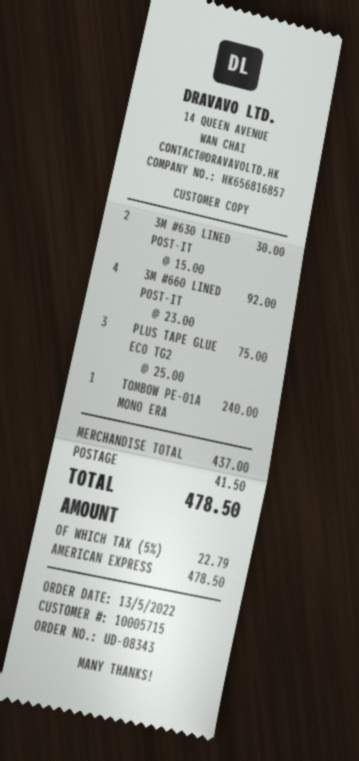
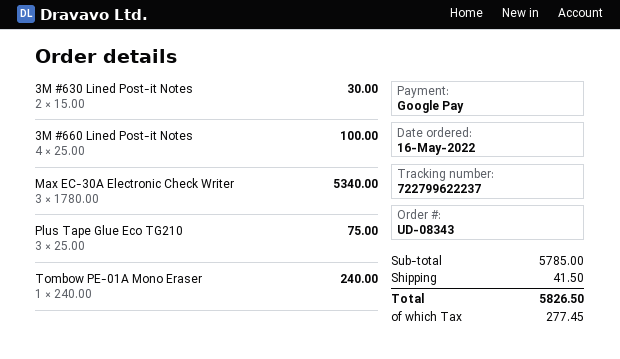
order date: 2022-05-13 -> 2022-05-16
payment method: American Express -> Google Pay
3M #660 LINED POST-IT: 4 x 23.00 = 92.00 -> 4 x 25.00 = 100.00
Max EC-30A Electronic Check Writer: none -> 3 x 1780.00 = 5340.00
subtotal: 437.00 -> 5785.00
tax: 22.79 -> 277.45
total: 478.50 -> 5826.50

